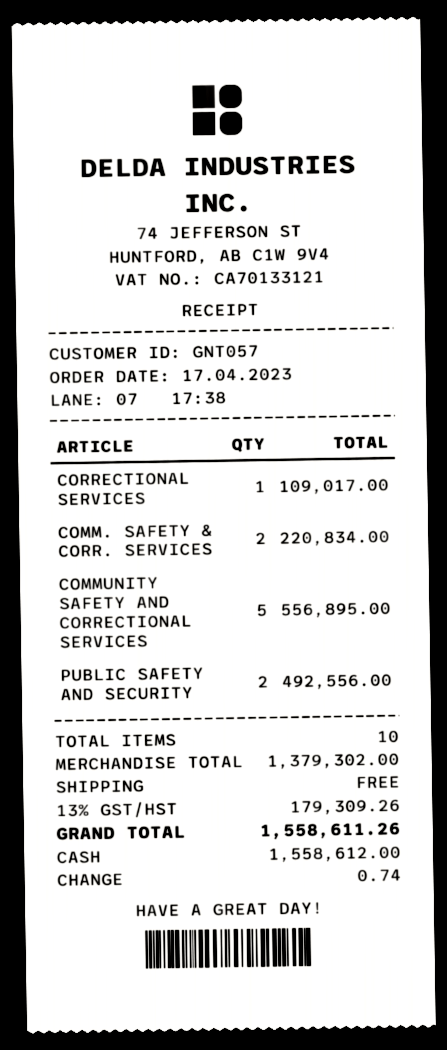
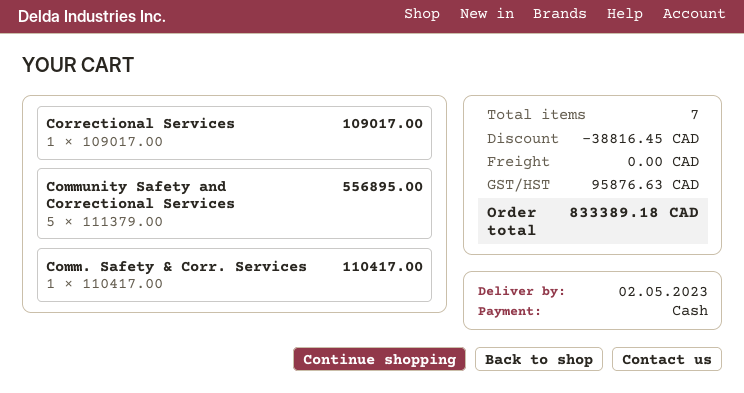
COMM. SAFETY & CORR. SERVICES: 2 for 220834.00 -> 1 for 110417.00
PUBLIC SAFETY AND SECURITY: 2 for 492556.00 -> none
total quantity: 10 -> 7
discount: none -> 38816.45
tax: 179309.26 -> 95876.63
total: 1558611.26 -> 833389.18

